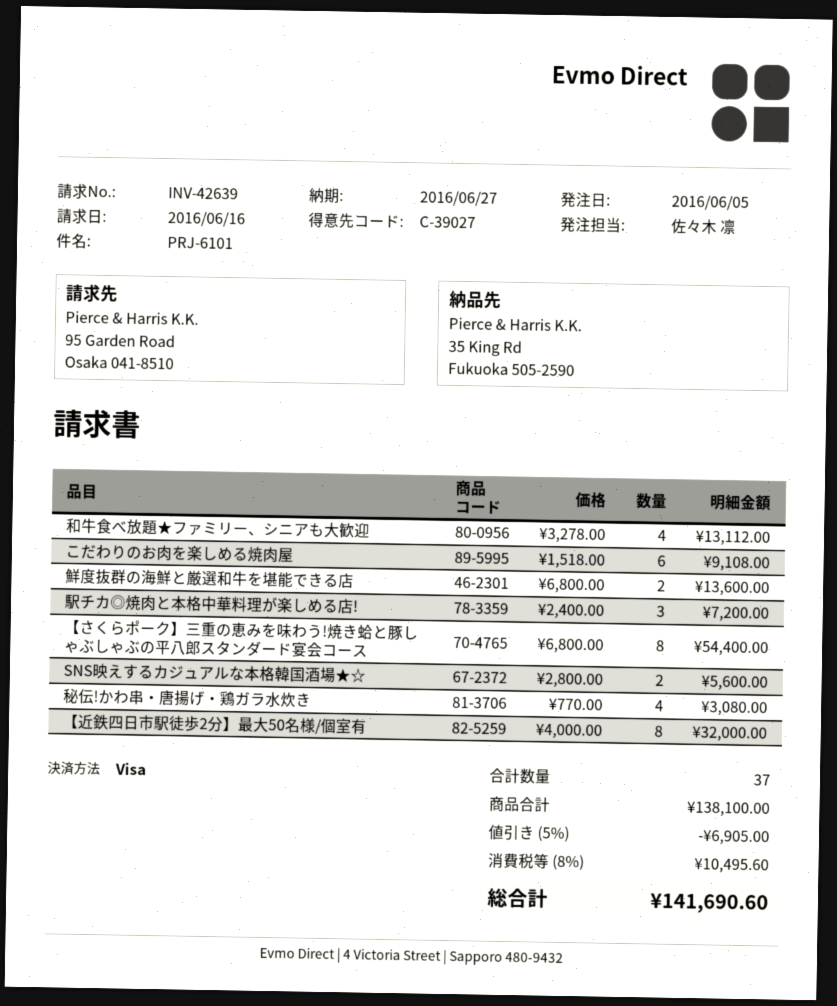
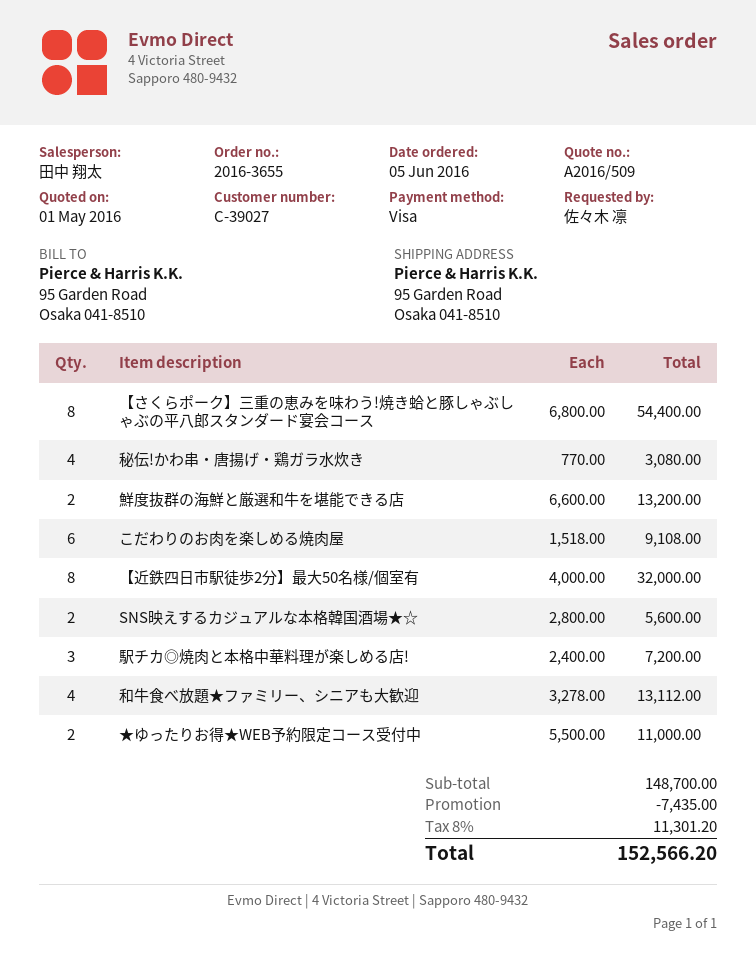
ship to: 35 King Rd, Fukuoka 505-2590 -> 95 Garden Road, Osaka 041-8510
鮮度抜群の海鮮と厳選和牛を堪能できる店: 2 x 6800.00 = 13600.00 -> 2 x 6600.00 = 13200.00
★ゆったりお得★WEB予約限定コース受付中: none -> 2 x 5500.00 = 11000.00
subtotal: 138100.00 -> 148700.00
discount: 6905.00 -> 7435.00
tax: 8% = 10495.60 -> 8% = 11301.20
total: 141690.60 -> 152566.20

